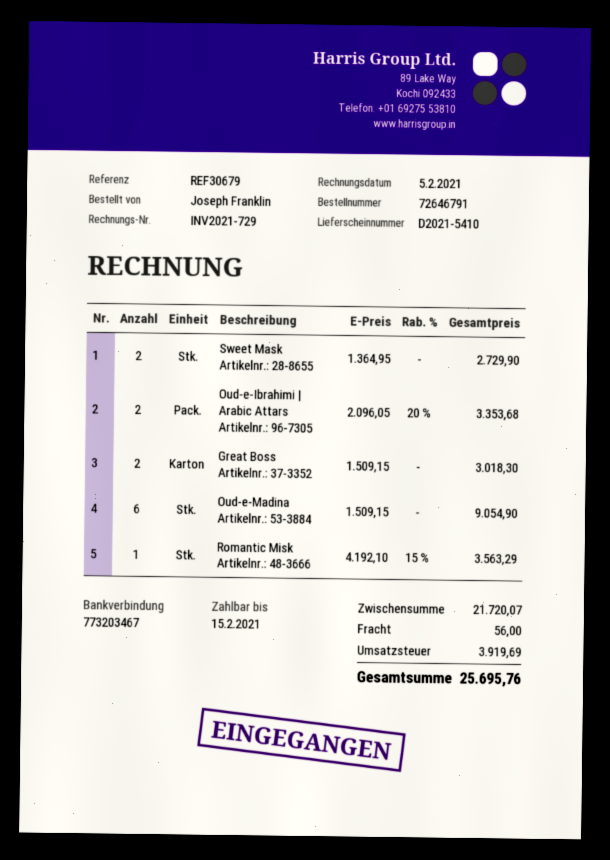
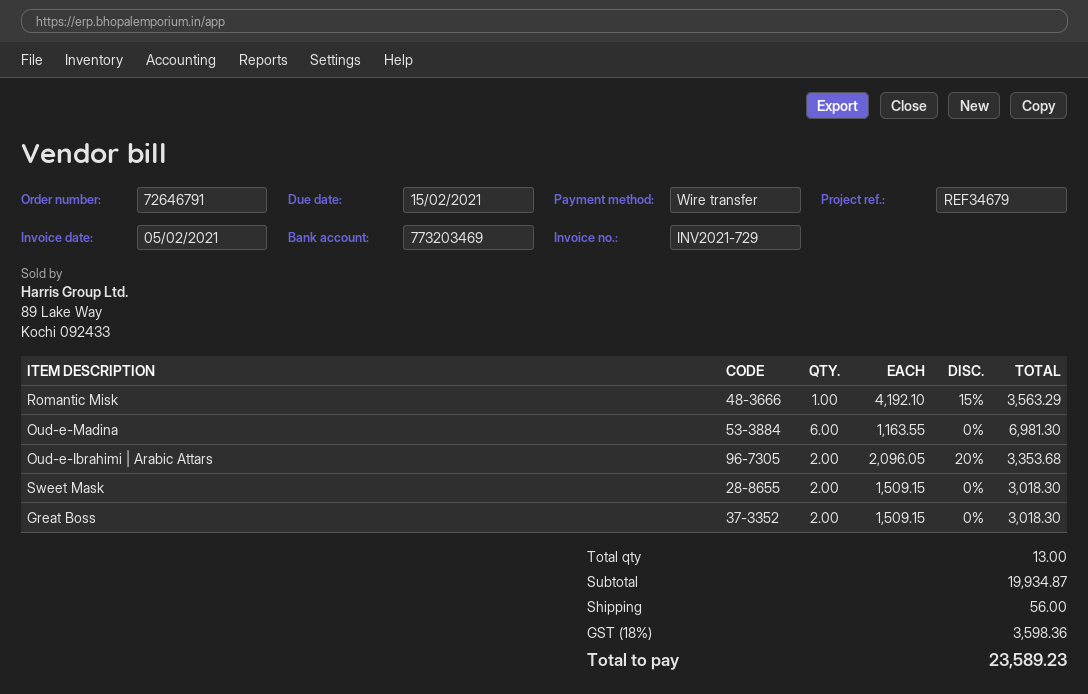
reference: REF30679 -> REF34679
bank account: 773203467 -> 773203469
Sweet Mask: 2 x 1364.95 = 2729.90 -> 2 x 1509.15 = 3018.30
Oud-e-Madina: 6 x 1509.15 = 9054.90 -> 6 x 1163.55 = 6981.30
subtotal: 21720.07 -> 19934.87
tax: 3919.69 -> 3598.36
total: 25695.76 -> 23589.23

